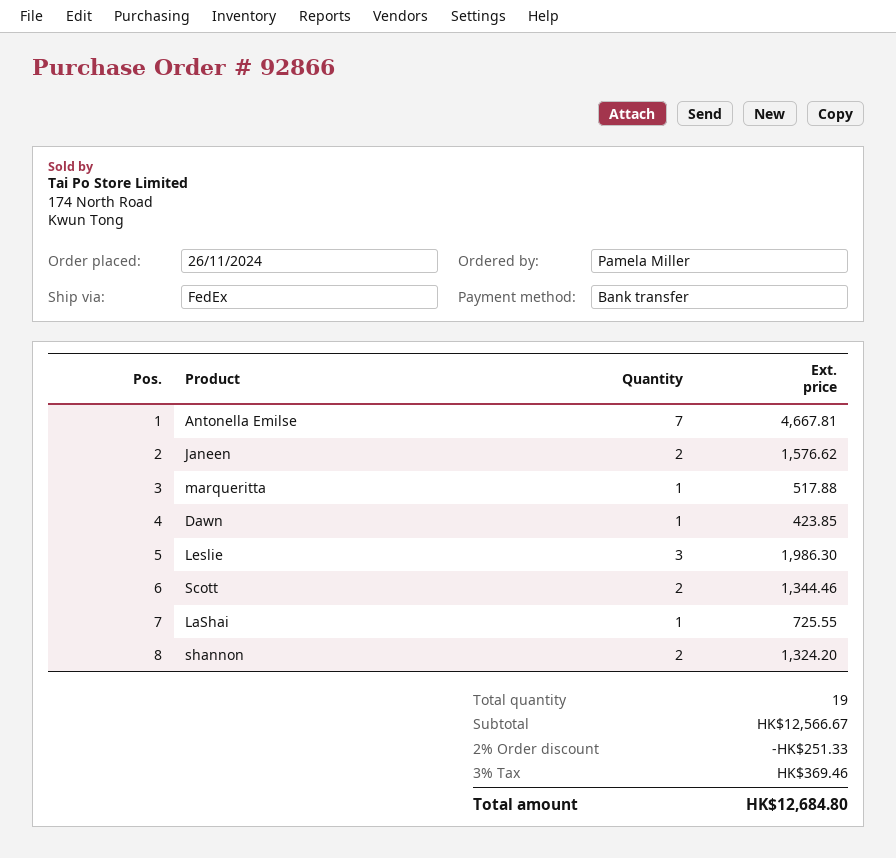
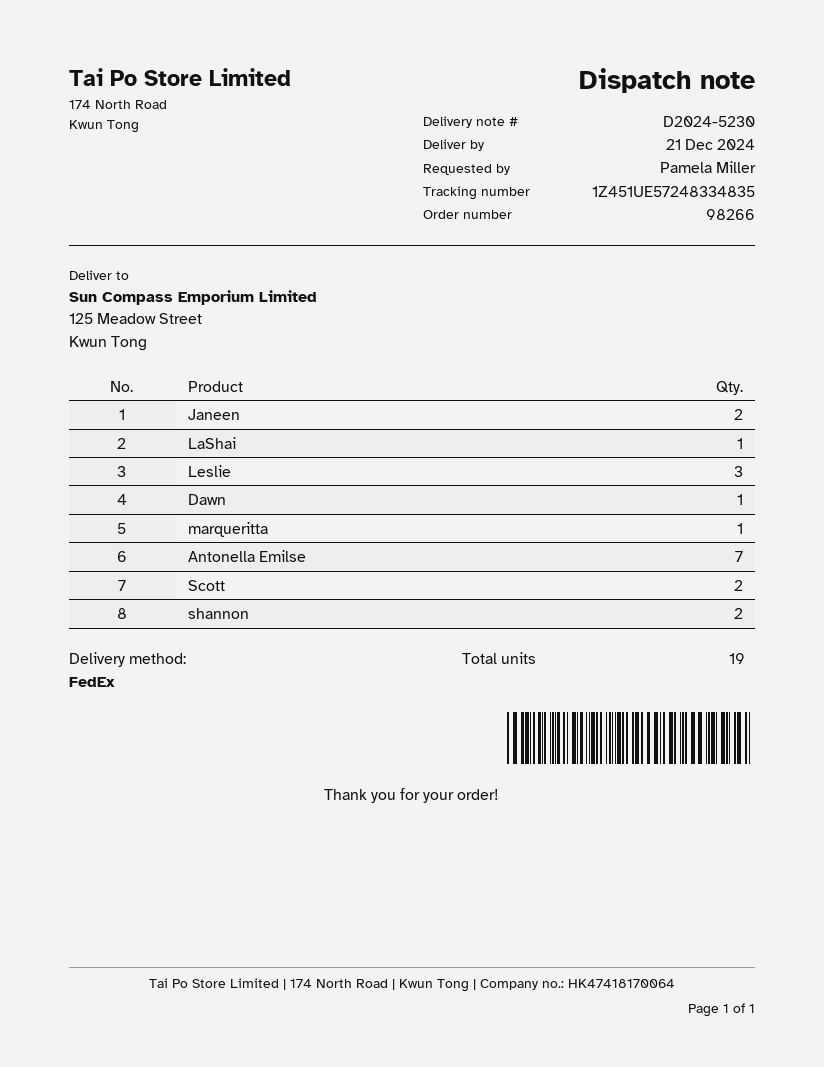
order number: 92866 -> 98266

